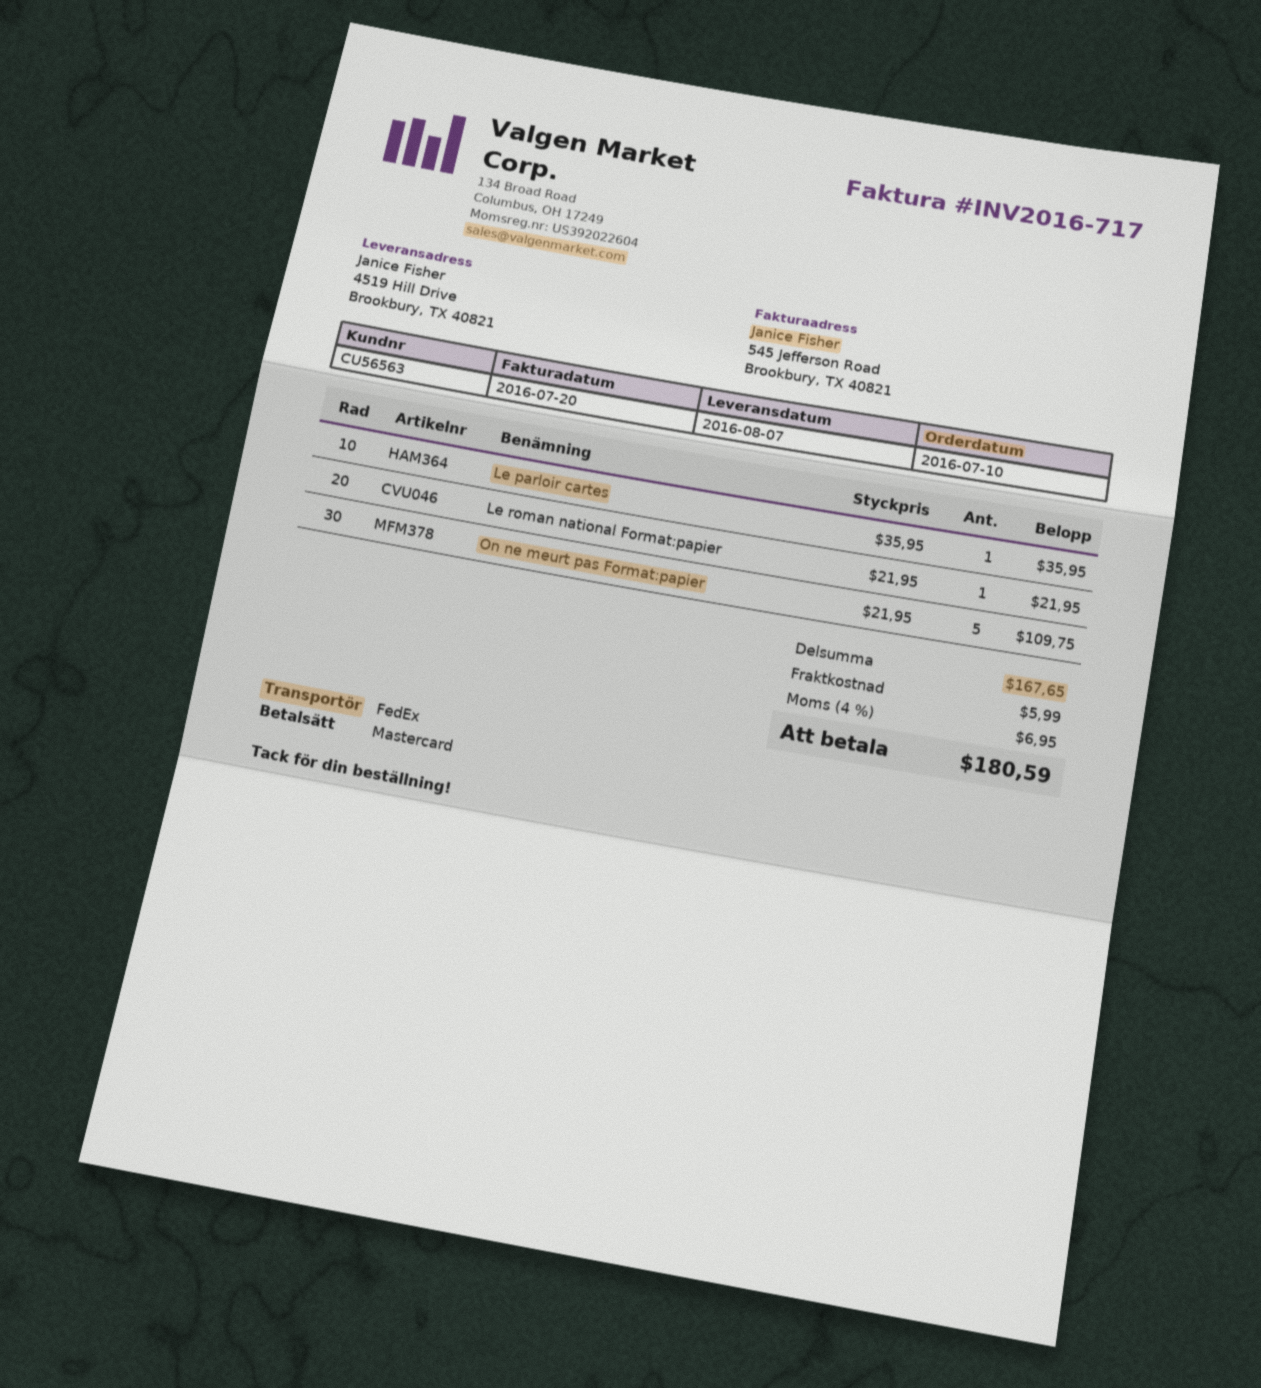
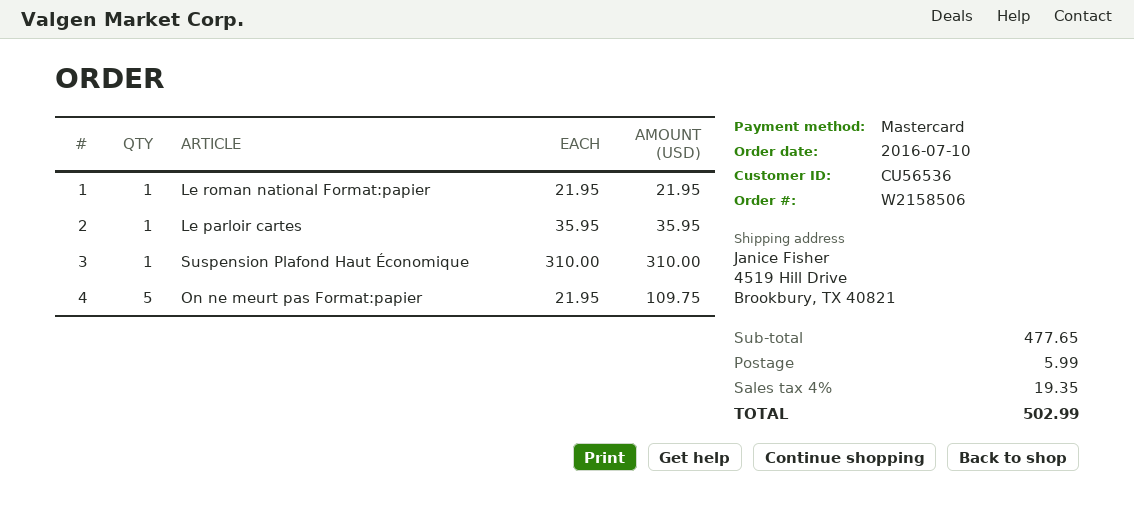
customer number: CU56563 -> CU56536
Suspension Plafond Haut Économique: none -> 1 x 310.00 = 310.00
subtotal: 167.65 -> 477.65
tax: 4% = 6.95 -> 4% = 19.35
total: 180.59 -> 502.99

